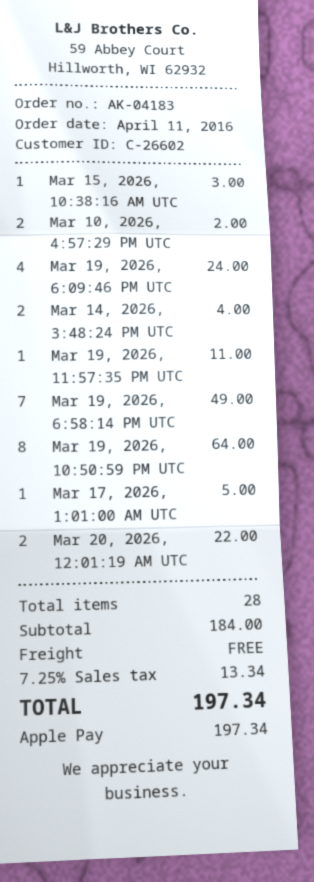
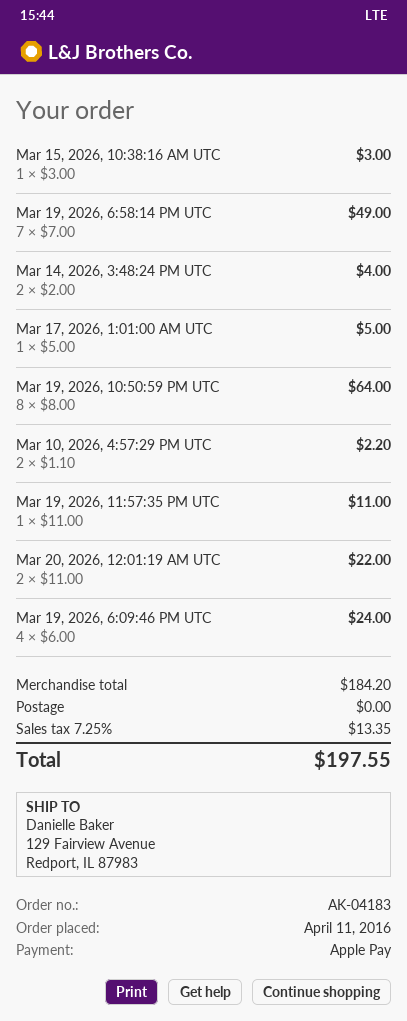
Mar 10, 2026, 4:57:29 PM UTC: 2 for 2.00 -> 2 for 2.20
subtotal: 184.00 -> 184.20
tax: 7.25% = 13.34 -> 7.25% = 13.35
total: 197.34 -> 197.55

